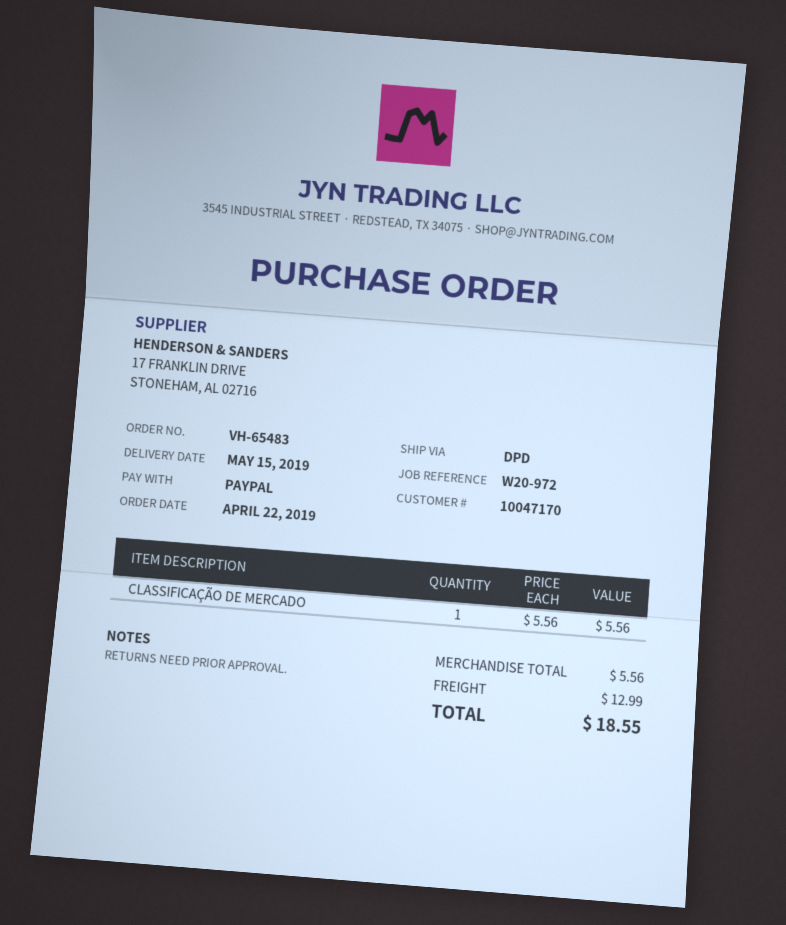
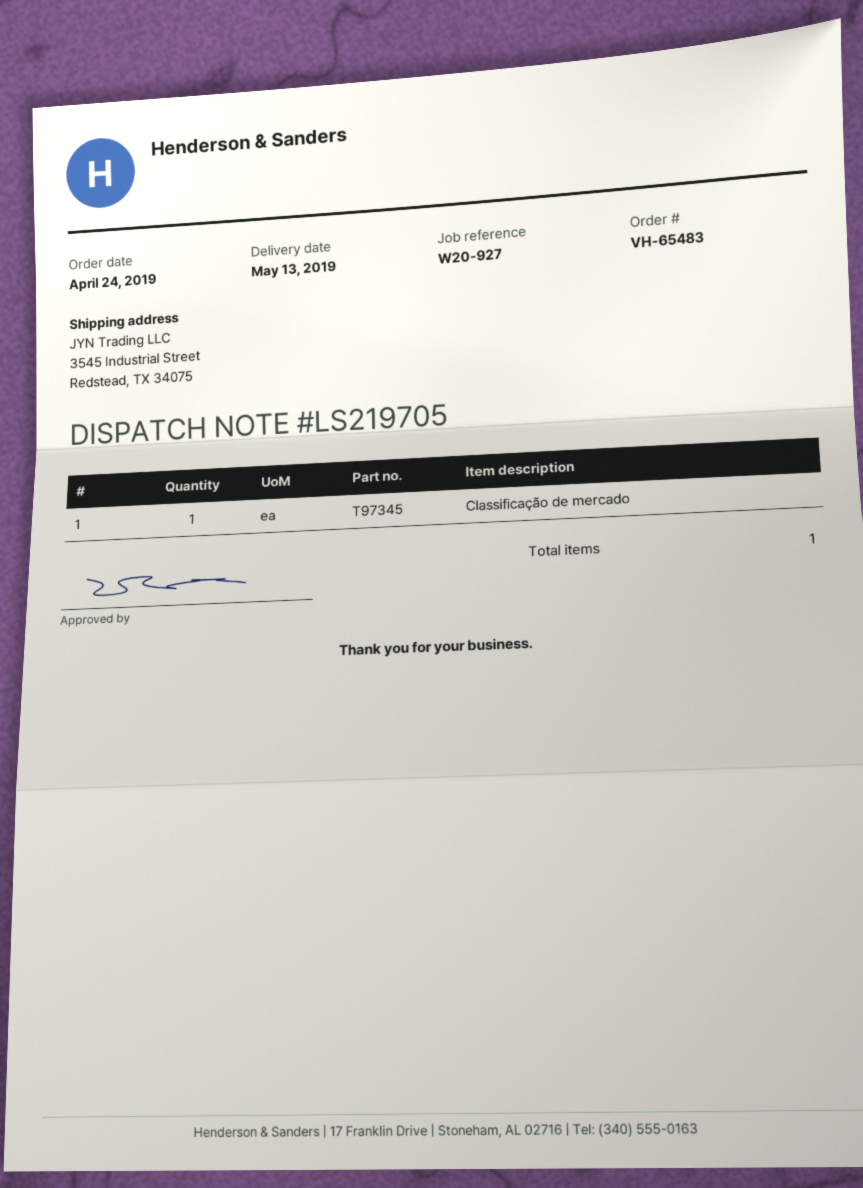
order date: 2019-04-22 -> 2019-04-24
delivery date: 2019-05-15 -> 2019-05-13
reference: W20-972 -> W20-927

